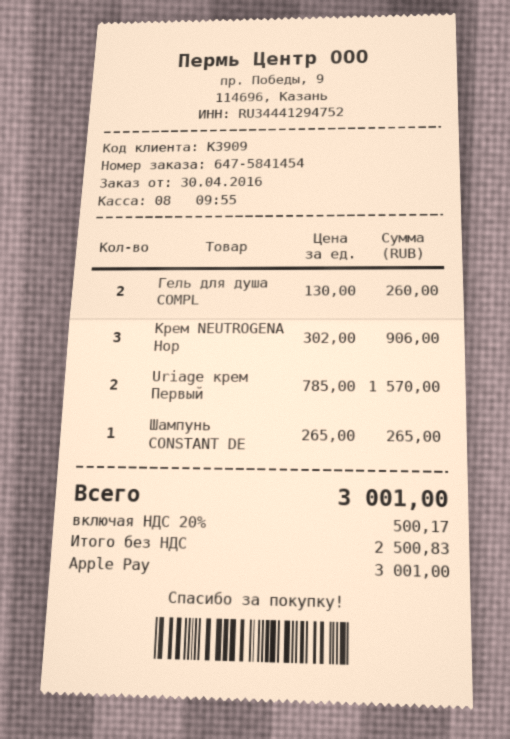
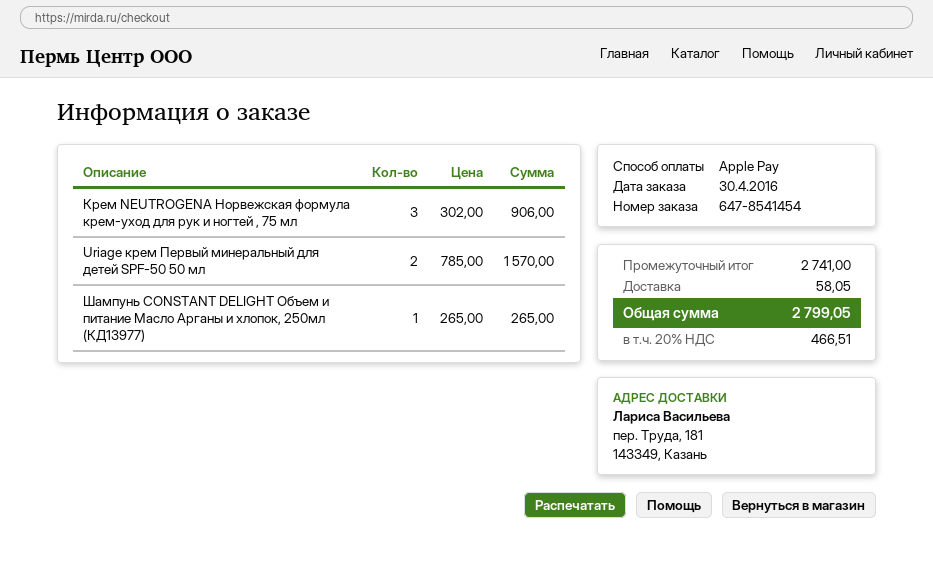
order number: 647-5841454 -> 647-8541454
Гель для душа COMPL: 2 x 130.00 = 260.00 -> none
shipping: none -> 58.05
tax: 20% = 500.17 -> 20% = 466.51
total: 3001.00 -> 2799.05

